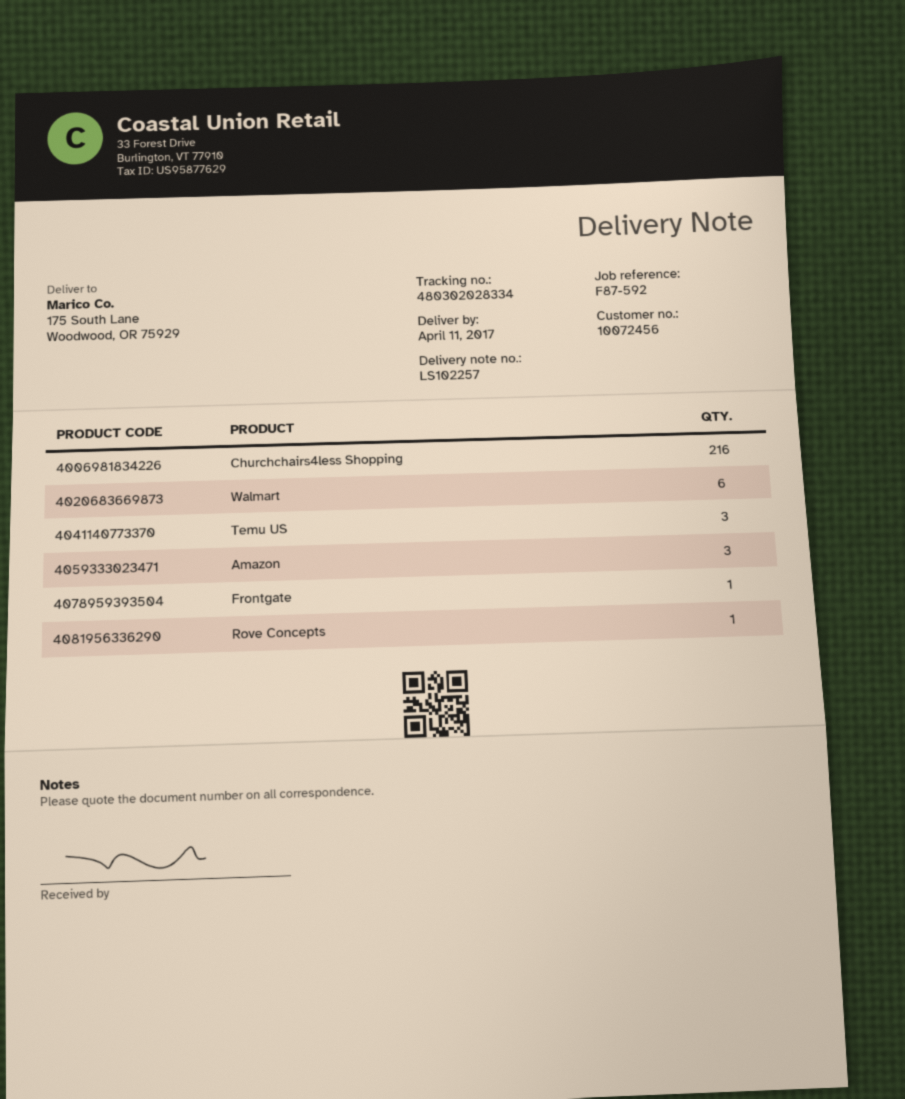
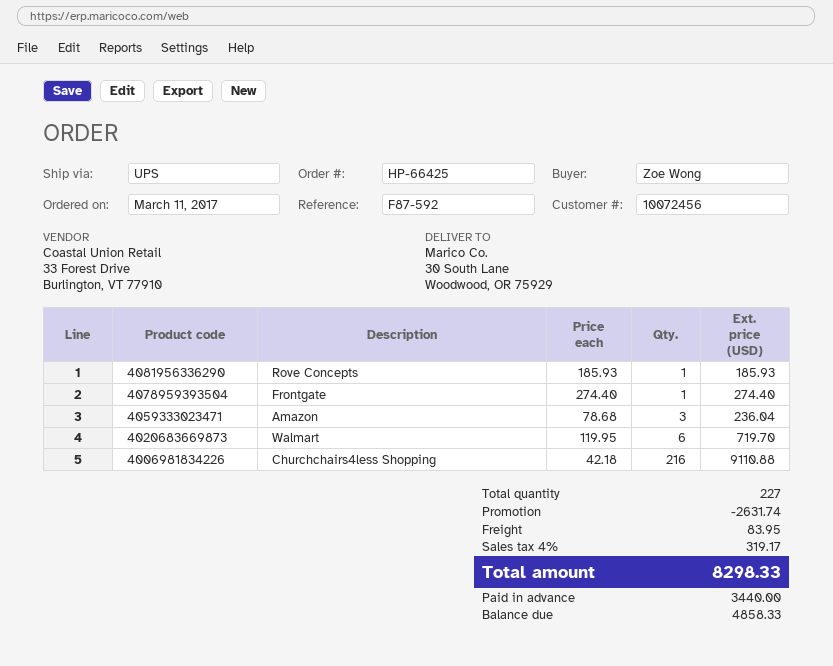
ship to: 175 South Lane, Woodwood, OR 75929 -> 30 South Lane, Woodwood, OR 75929
Temu US: 3 -> none

